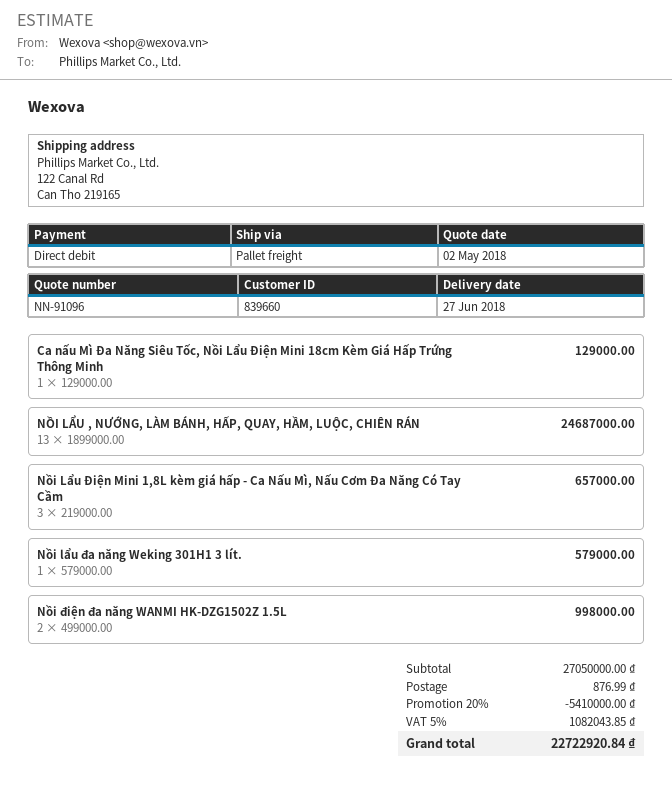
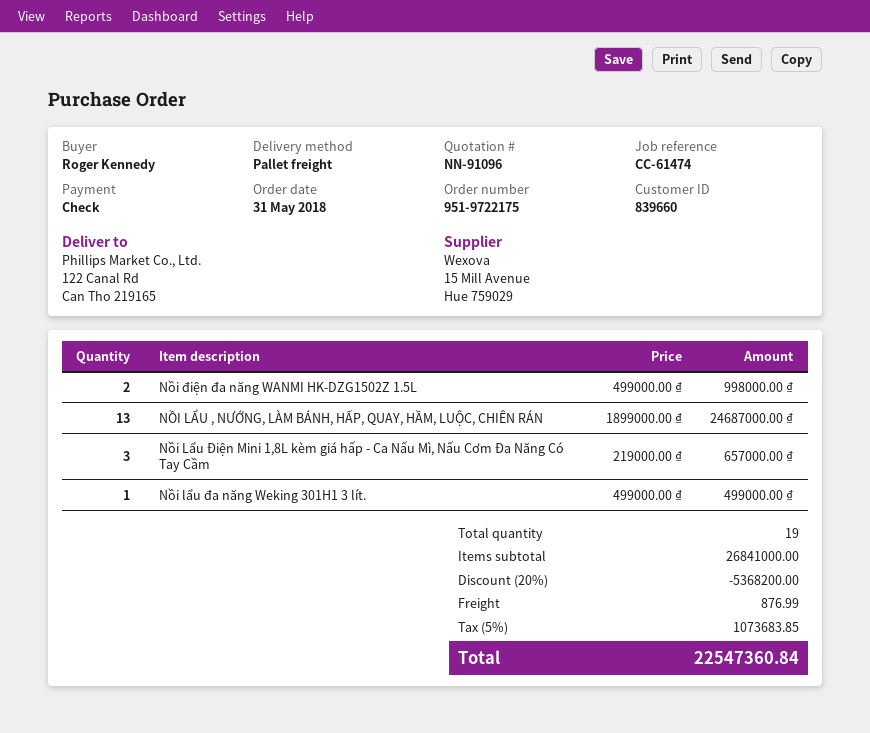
payment method: direct debit -> cheque
Ca nấu Mì Đa Năng Siêu Tốc, Nồi Lẩu Điện Mini 18cm Kèm Giá Hấp Trứng Thông Minh: 1 x 129000.00 = 129000.00 -> none
Nồi lẩu đa năng Weking 301H1 3 lít.: 1 x 579000.00 = 579000.00 -> 1 x 499000.00 = 499000.00
subtotal: 27050000.00 -> 26841000.00
discount: 20% = 5410000.00 -> 20% = 5368200.00
tax: 5% = 1082043.85 -> 5% = 1073683.85
total: 22722920.84 -> 22547360.84

